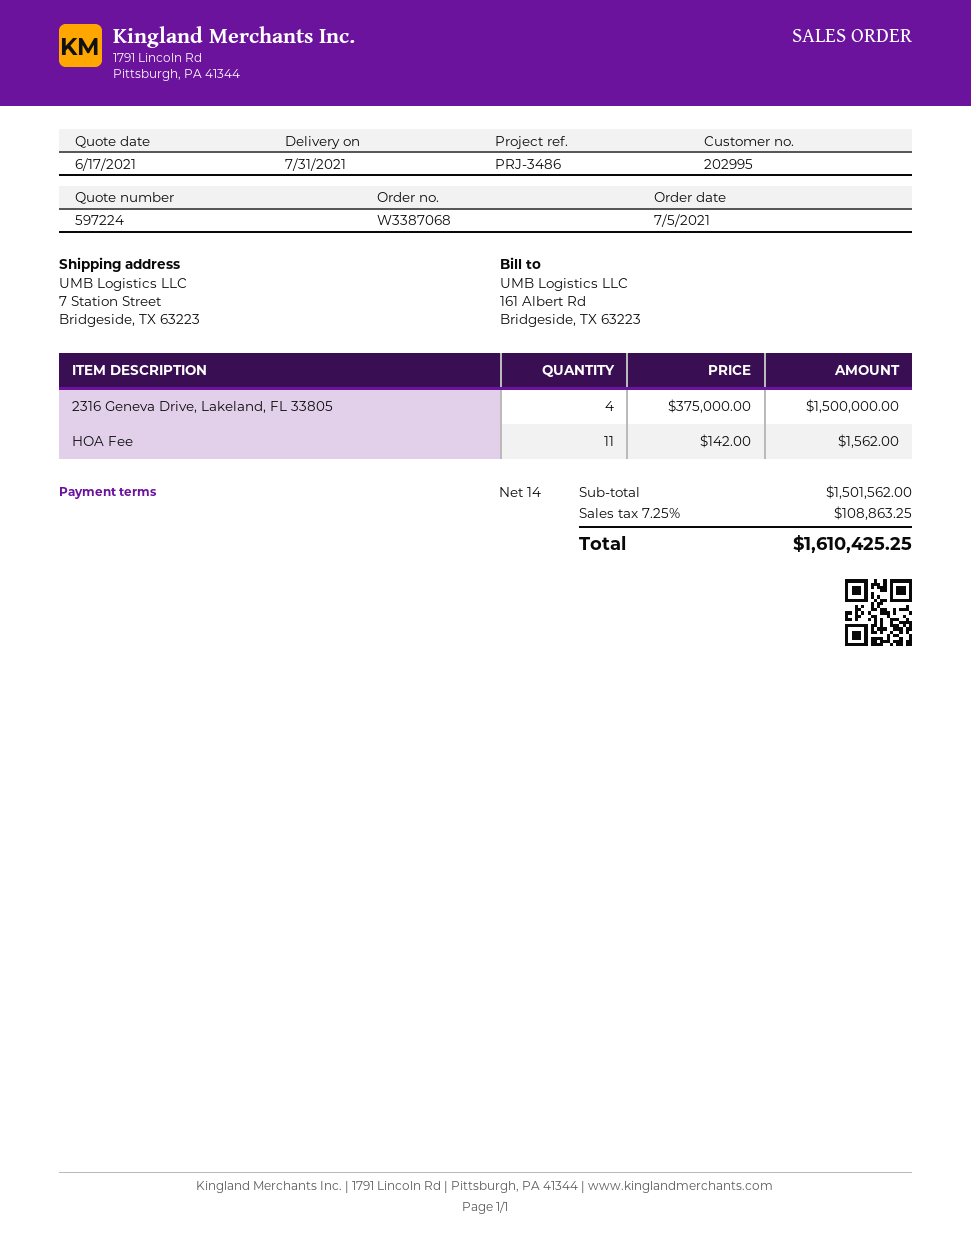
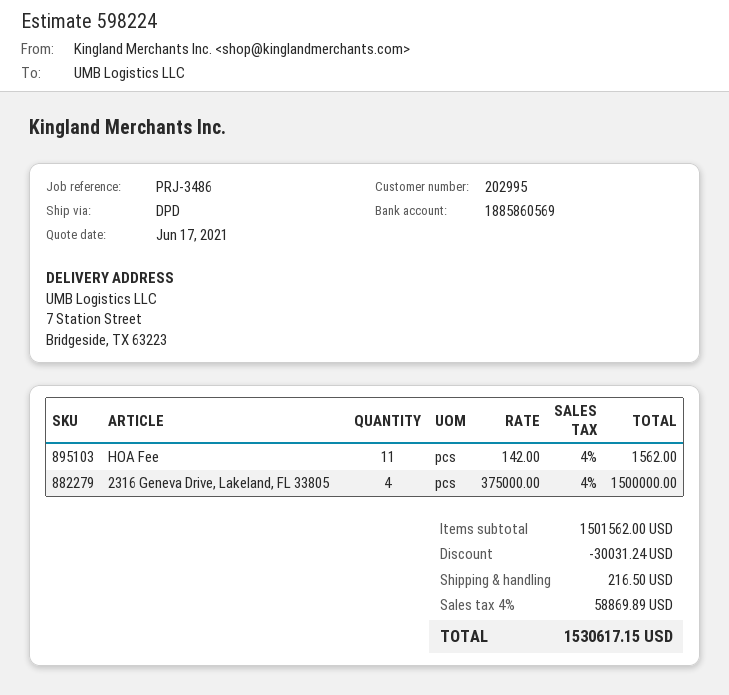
quote number: 597224 -> 598224
discount: none -> 30031.24
shipping: none -> 216.50
tax: 7.25% = 108863.25 -> 4% = 58869.89
total: 1610425.25 -> 1530617.15

